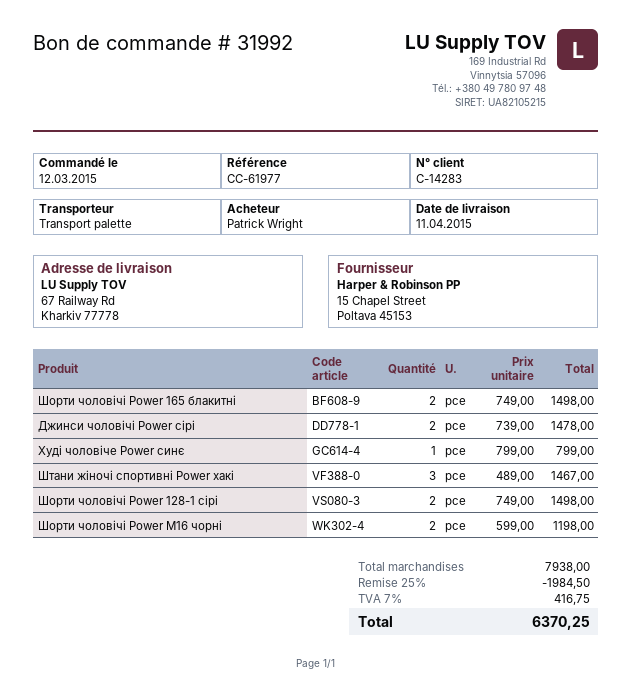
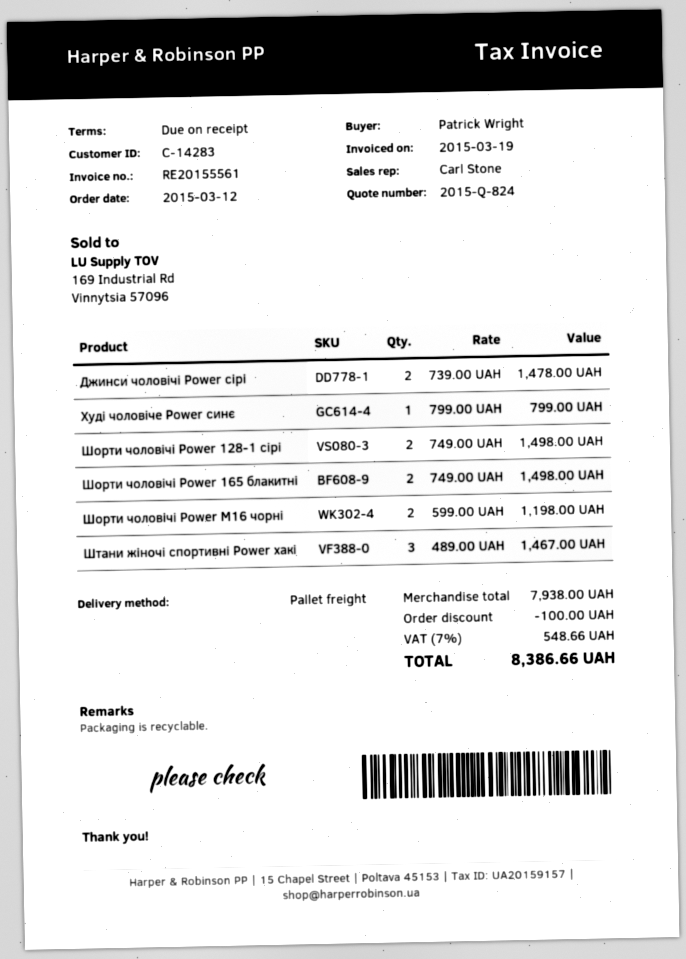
discount: 1984.50 -> 100.00
tax: 7% = 416.75 -> 7% = 548.66
total: 6370.25 -> 8386.66

